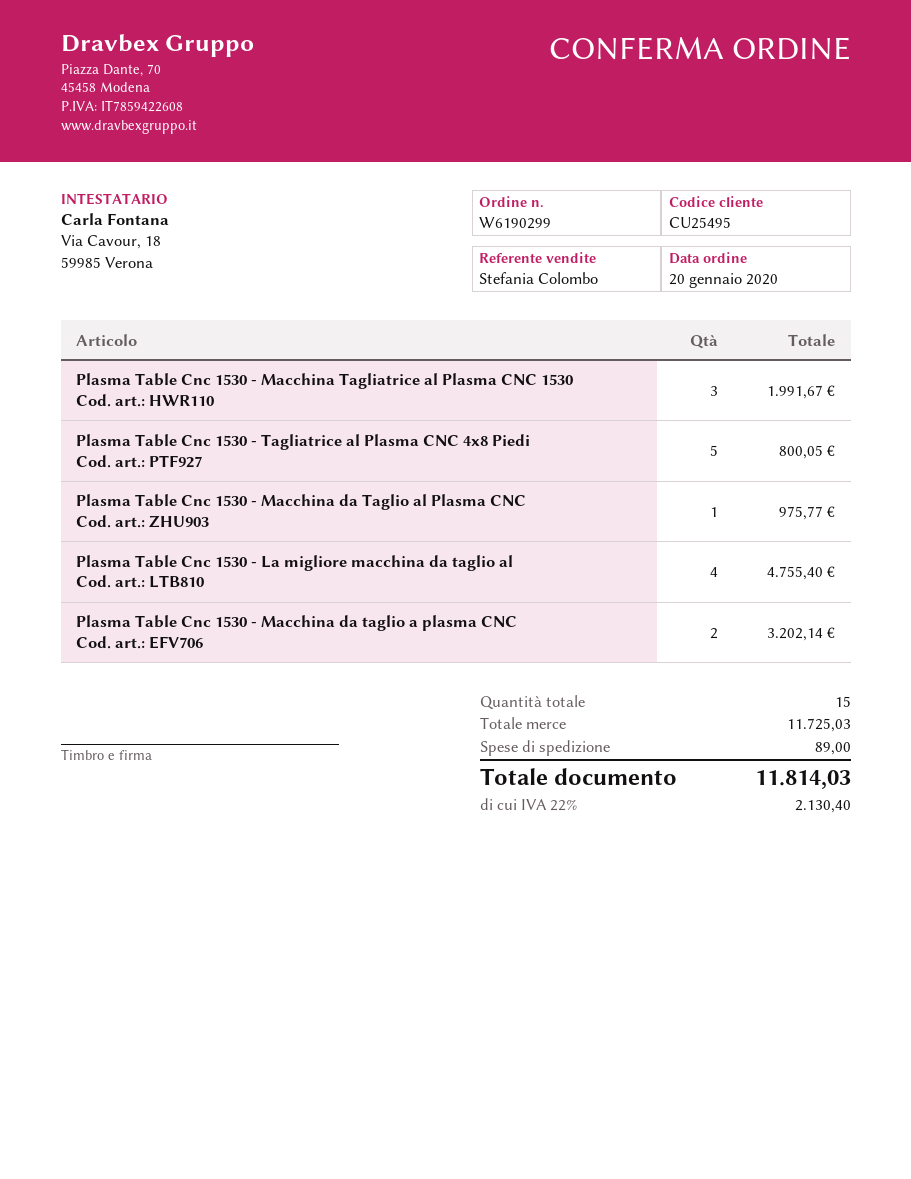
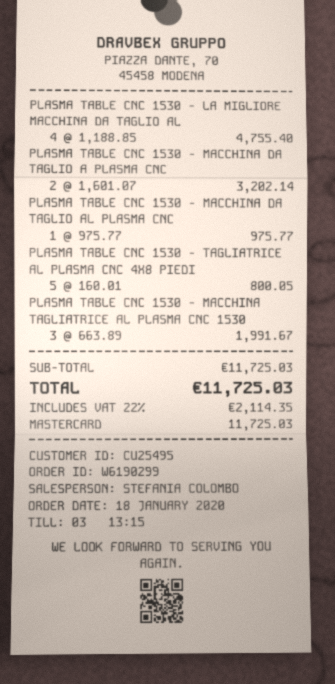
order date: 2020-01-20 -> 2020-01-18
shipping: 89.00 -> none
tax: 22% = 2130.40 -> 22% = 2114.35
total: 11814.03 -> 11725.03

